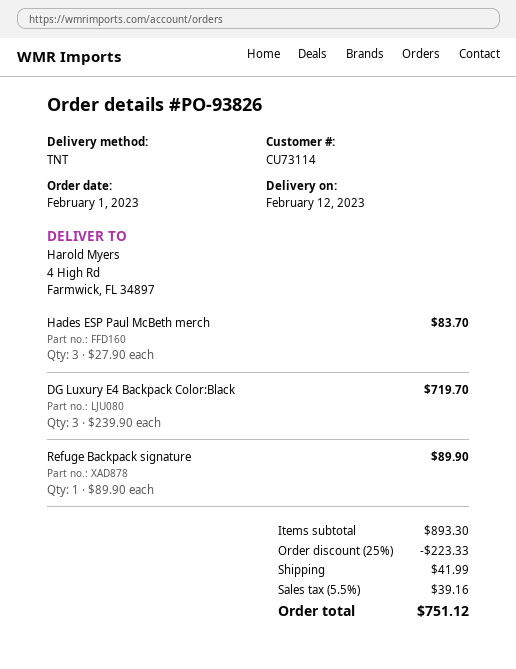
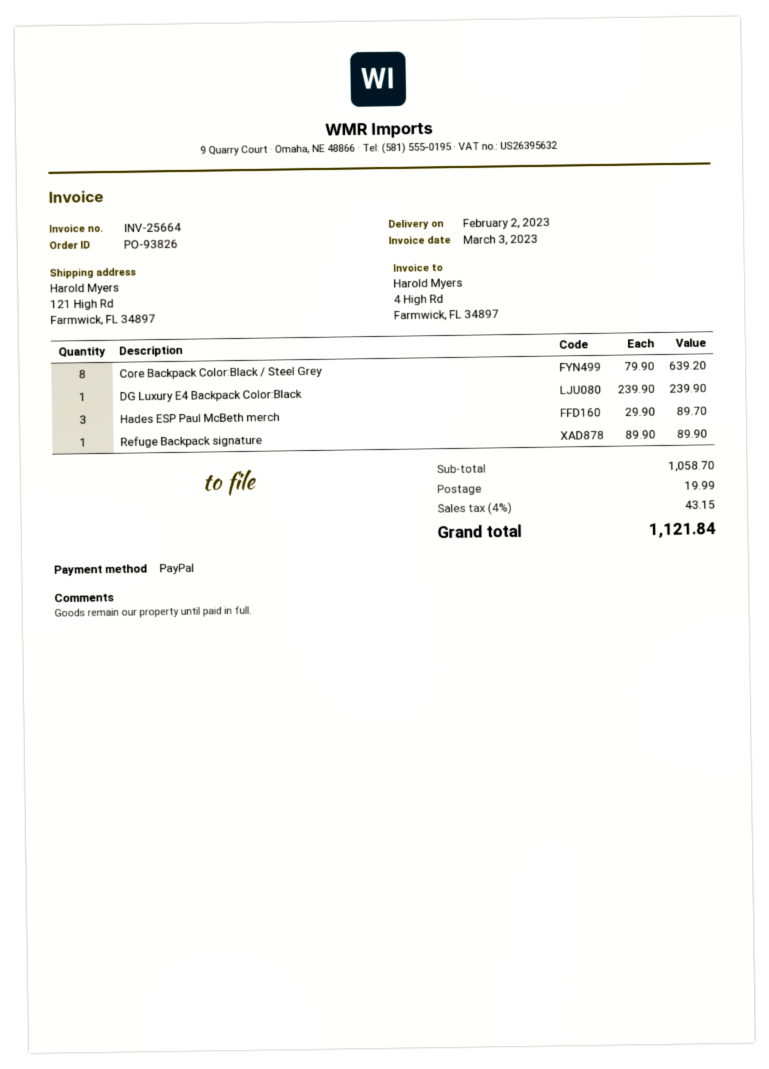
delivery date: 2023-02-12 -> 2023-02-02
ship to: 4 High Rd, Farmwick, FL 34897 -> 121 High Rd, Farmwick, FL 34897
Hades ESP Paul McBeth merch: 3 x 27.90 = 83.70 -> 3 x 29.90 = 89.70
DG Luxury E4 Backpack Color:Black: 3 x 239.90 = 719.70 -> 1 x 239.90 = 239.90
Core Backpack Color:Black / Steel Grey: none -> 8 x 79.90 = 639.20
subtotal: 893.30 -> 1058.70
discount: 25% = 223.33 -> none
shipping: 41.99 -> 19.99
tax: 5.5% = 39.16 -> 4% = 43.15
total: 751.12 -> 1121.84

